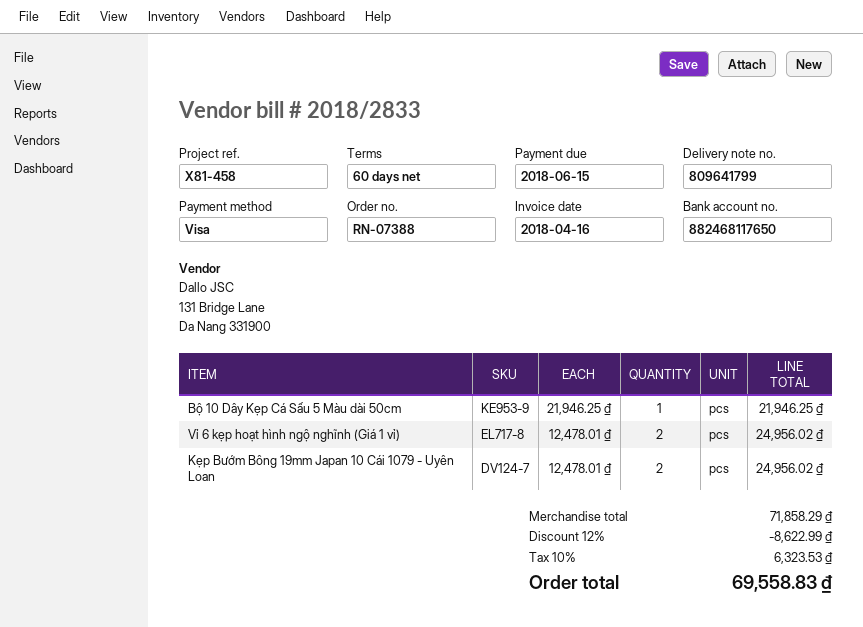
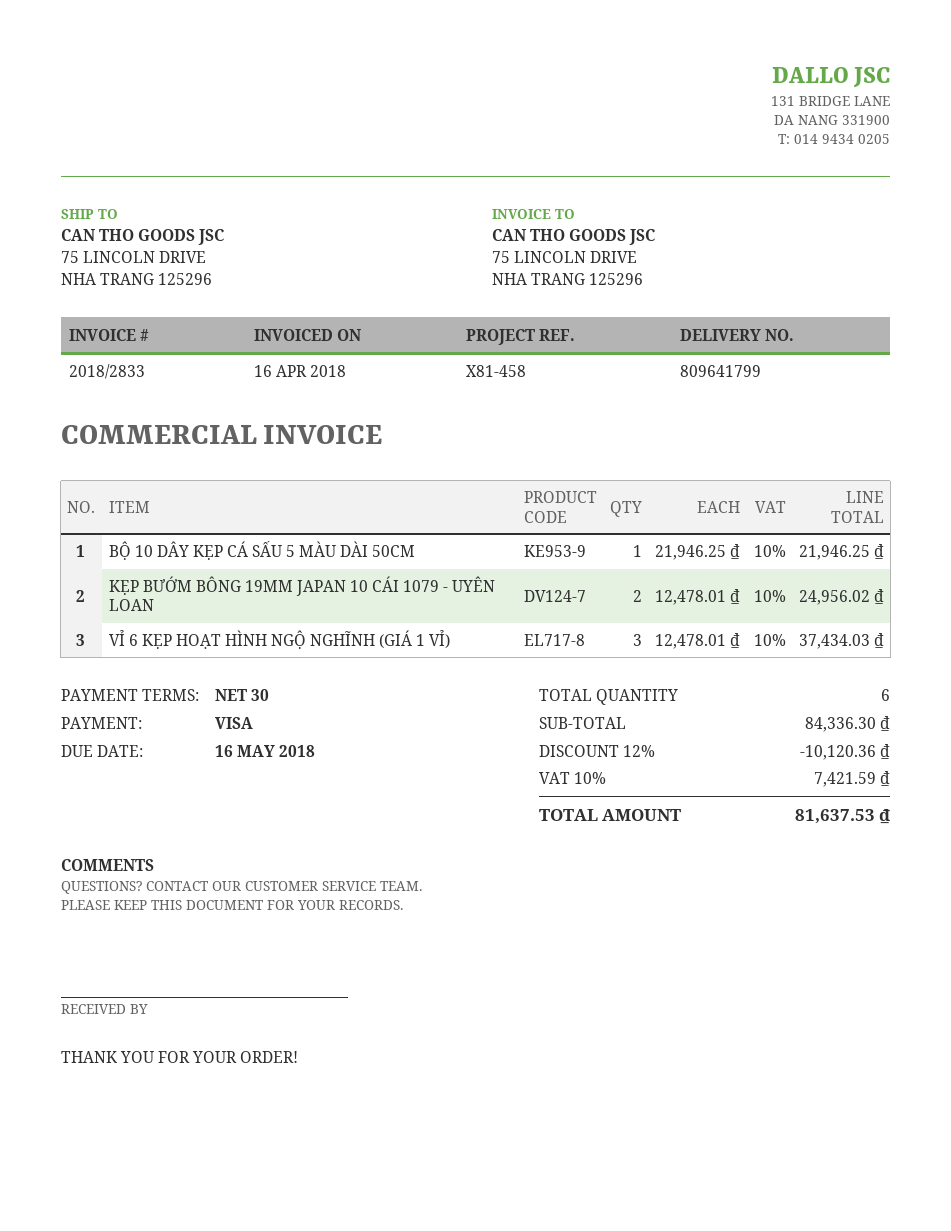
payment terms: 60 days -> 30 days
due date: 2018-06-15 -> 2018-05-16
Vỉ 6 kẹp hoạt hình ngộ nghĩnh (Giá 1 vỉ): 2 x 12478.01 = 24956.02 -> 3 x 12478.01 = 37434.03
subtotal: 71858.29 -> 84336.30
discount: 12% = 8622.99 -> 12% = 10120.36
tax: 10% = 6323.53 -> 10% = 7421.59
total: 69558.83 -> 81637.53

